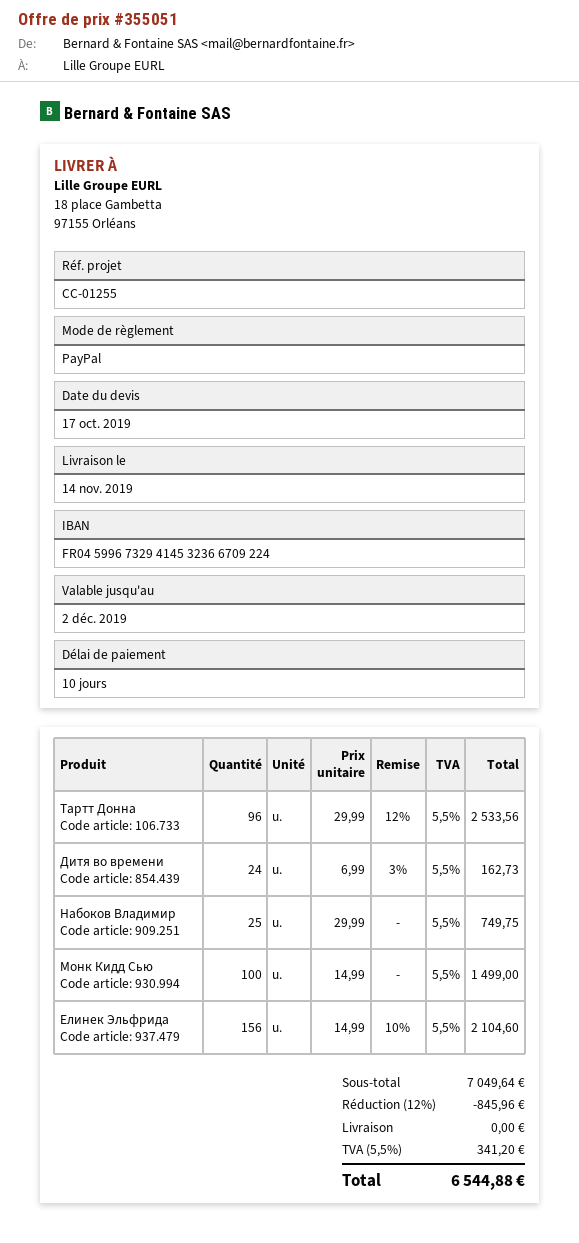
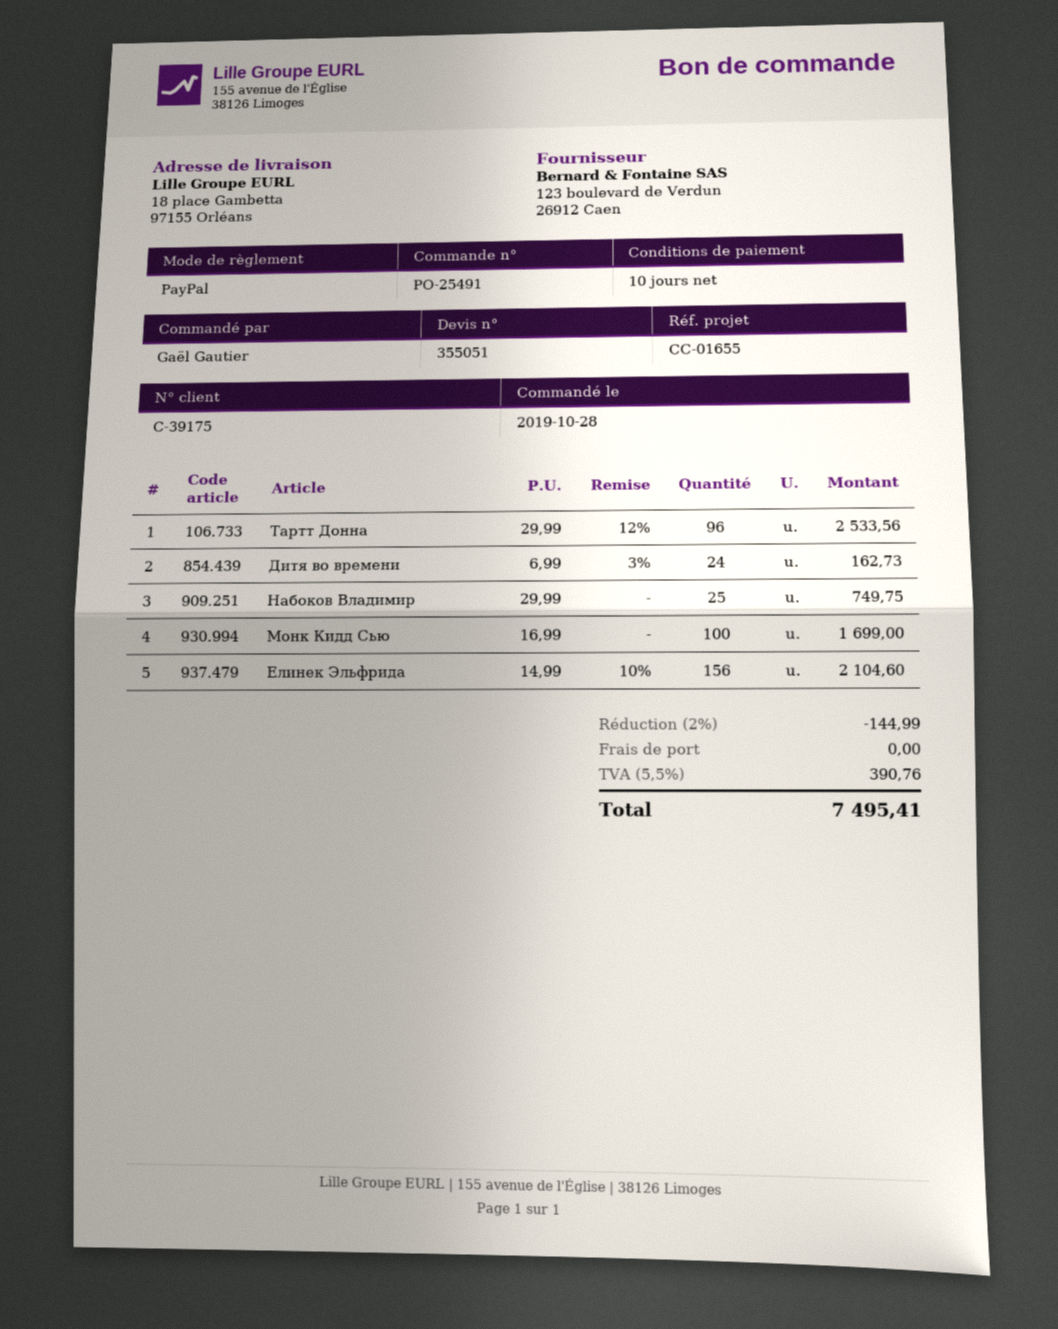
reference: CC-01255 -> CC-01655
Монк Кидд Сью: 100 x 14.99 = 1499.00 -> 100 x 16.99 = 1699.00
discount: 12% = 845.96 -> 2% = 144.99
tax: 5.5% = 341.20 -> 5.5% = 390.76
total: 6544.88 -> 7495.41

